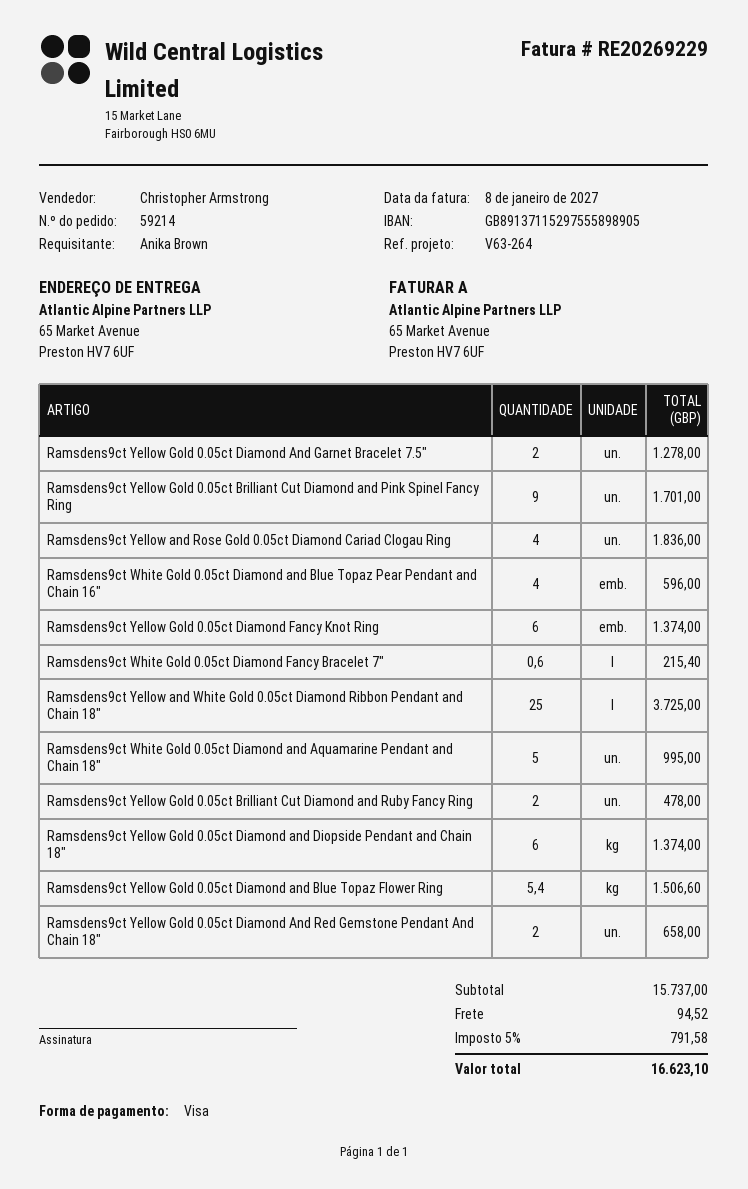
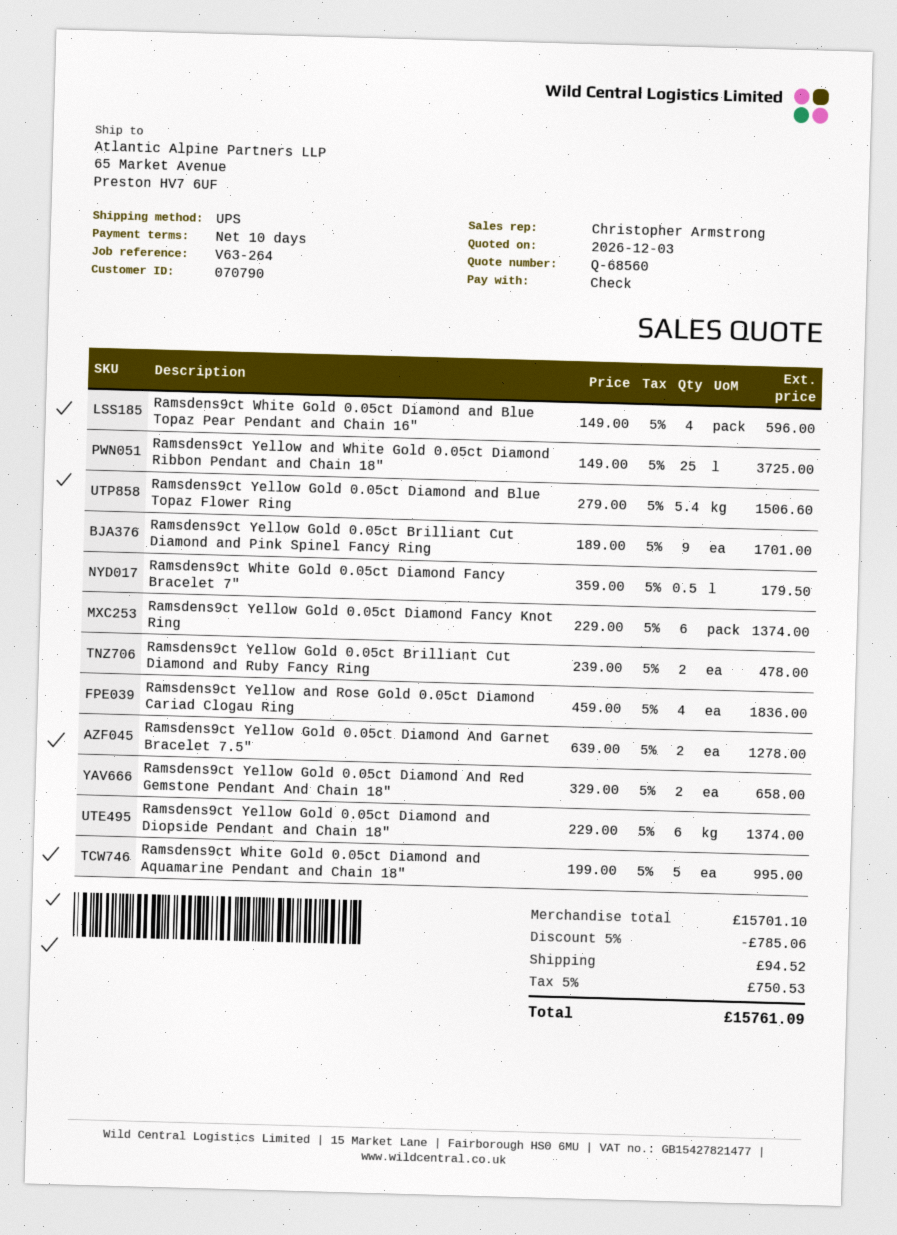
payment method: Visa -> cheque
Ramsdens9ct White Gold 0.05ct Diamond Fancy Bracelet 7": 0.6 for 215.40 -> 0.5 for 179.50
subtotal: 15737.00 -> 15701.10
discount: none -> 5% = 785.06
tax: 5% = 791.58 -> 5% = 750.53
total: 16623.10 -> 15761.09

